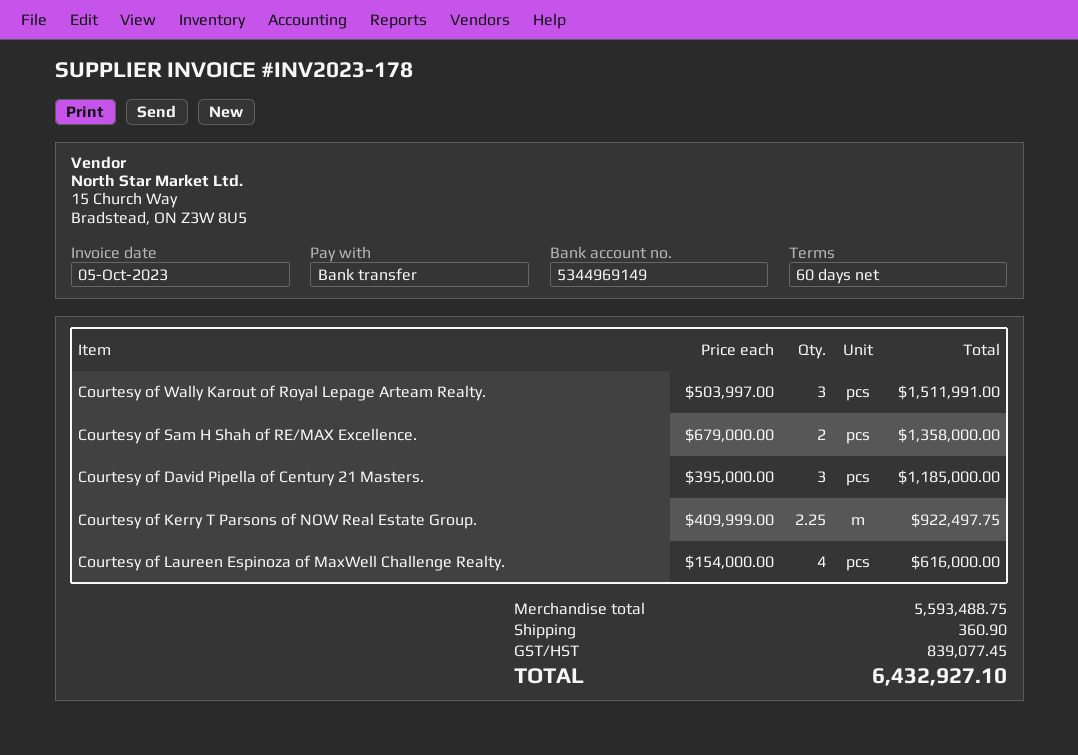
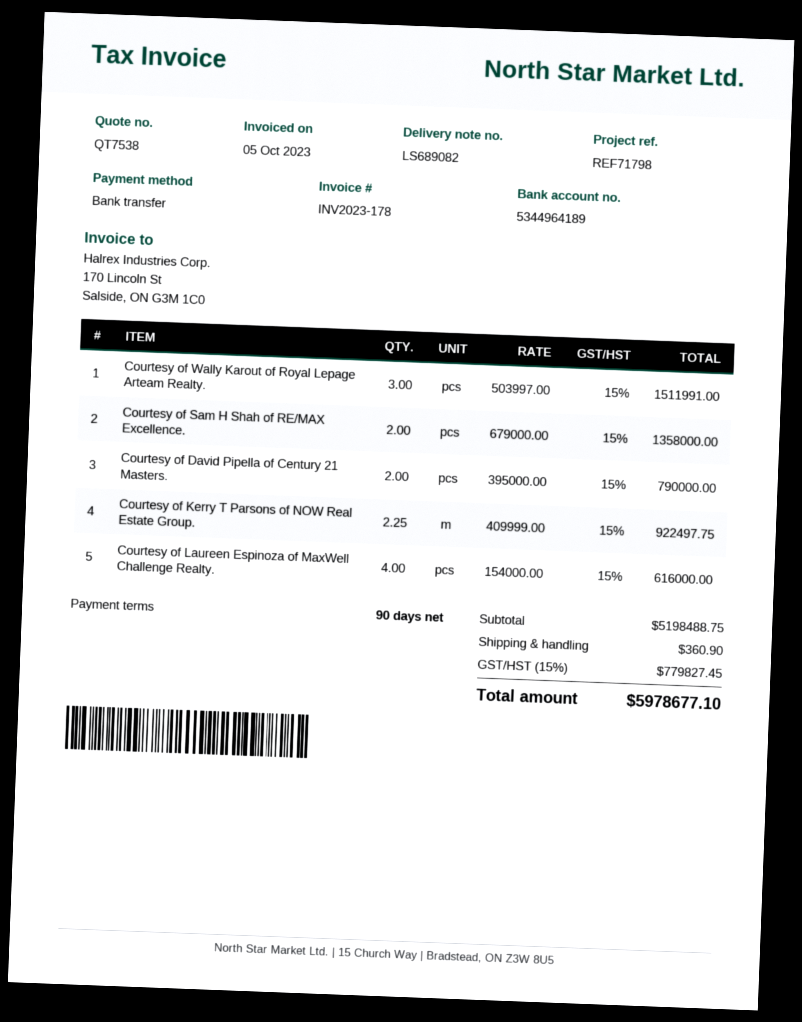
payment terms: 60 days -> 90 days
bank account: 5344969149 -> 5344964189
Courtesy of David Pipella of Century 21 Masters.: 3 x 395000.00 = 1185000.00 -> 2 x 395000.00 = 790000.00
subtotal: 5593488.75 -> 5198488.75
tax: 839077.45 -> 779827.45
total: 6432927.10 -> 5978677.10

